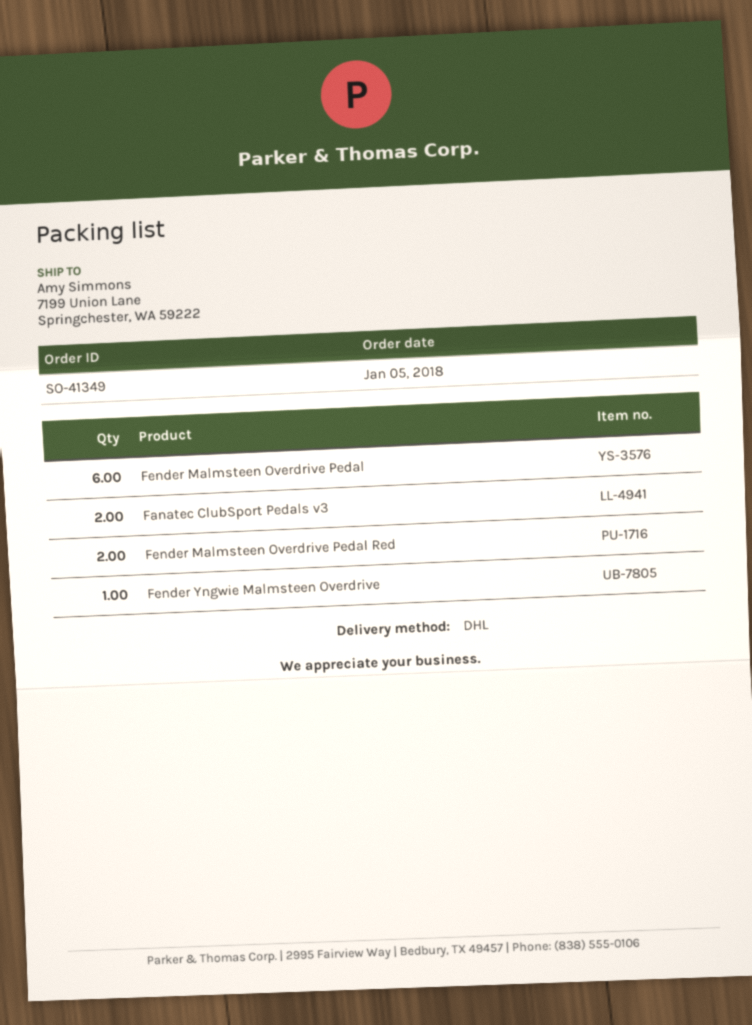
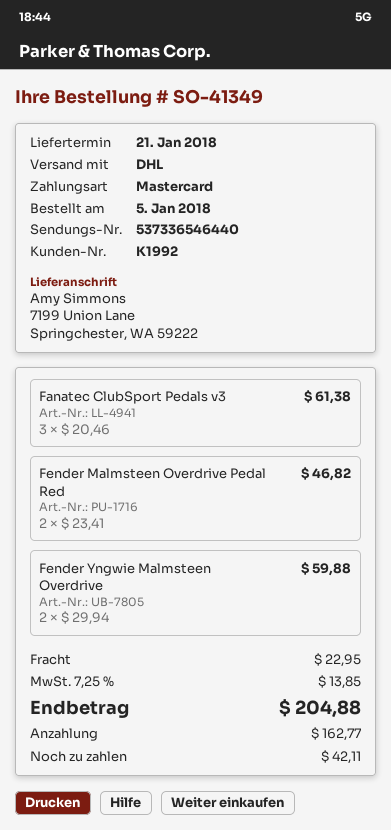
Fender Malmsteen Overdrive Pedal: 6 -> none
Fanatec ClubSport Pedals v3: 2 -> 3
Fender Yngwie Malmsteen Overdrive: 1 -> 2

